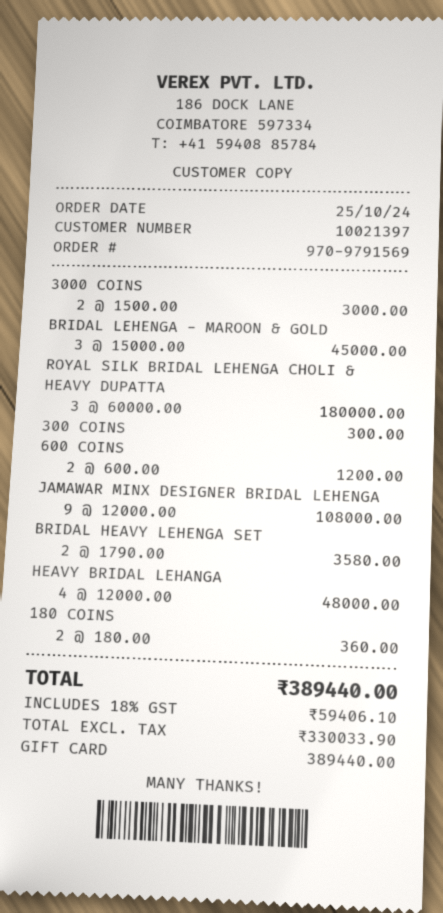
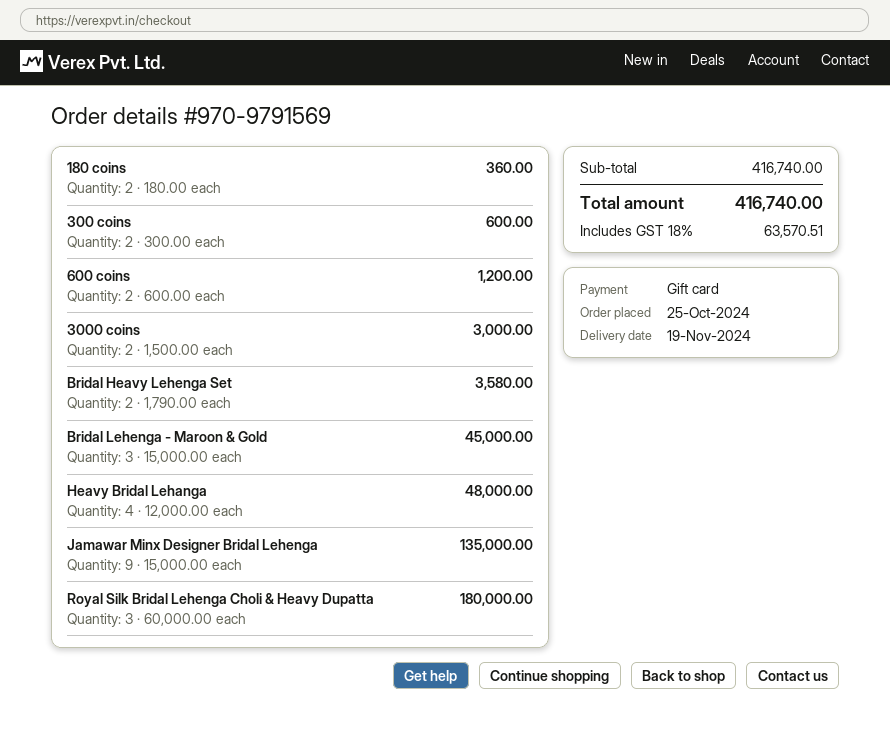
300 COINS: 1 x 300.00 = 300.00 -> 2 x 300.00 = 600.00
JAMAWAR MINX DESIGNER BRIDAL LEHENGA: 9 x 12000.00 = 108000.00 -> 9 x 15000.00 = 135000.00
tax: 18% = 59406.10 -> 18% = 63570.51
total: 389440.00 -> 416740.00

